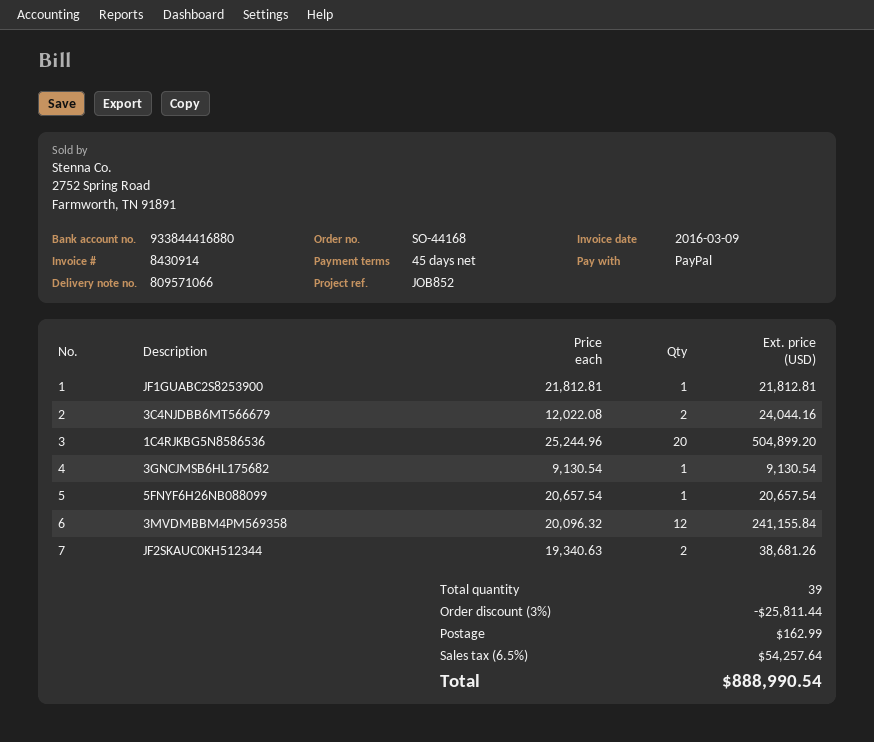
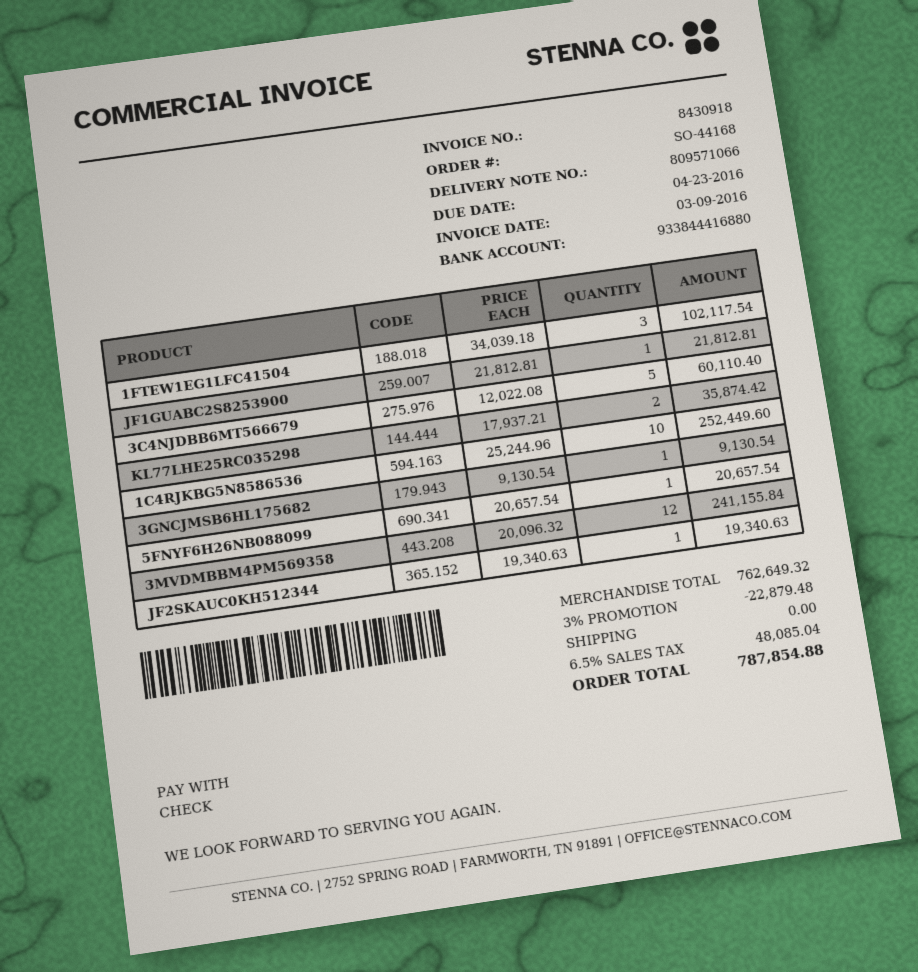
invoice number: 8430914 -> 8430918
payment method: PayPal -> cheque
3C4NJDBB6MT566679: 2 x 12022.08 = 24044.16 -> 5 x 12022.08 = 60110.40
1C4RJKBG5N8586536: 20 x 25244.96 = 504899.20 -> 10 x 25244.96 = 252449.60
JF2SKAUC0KH512344: 2 x 19340.63 = 38681.26 -> 1 x 19340.63 = 19340.63
1FTEW1EG1LFC41504: none -> 3 x 34039.18 = 102117.54
KL77LHE25RC035298: none -> 2 x 17937.21 = 35874.42
discount: 3% = 25811.44 -> 3% = 22879.48
shipping: 162.99 -> 0.00
tax: 6.5% = 54257.64 -> 6.5% = 48085.04
total: 888990.54 -> 787854.88

